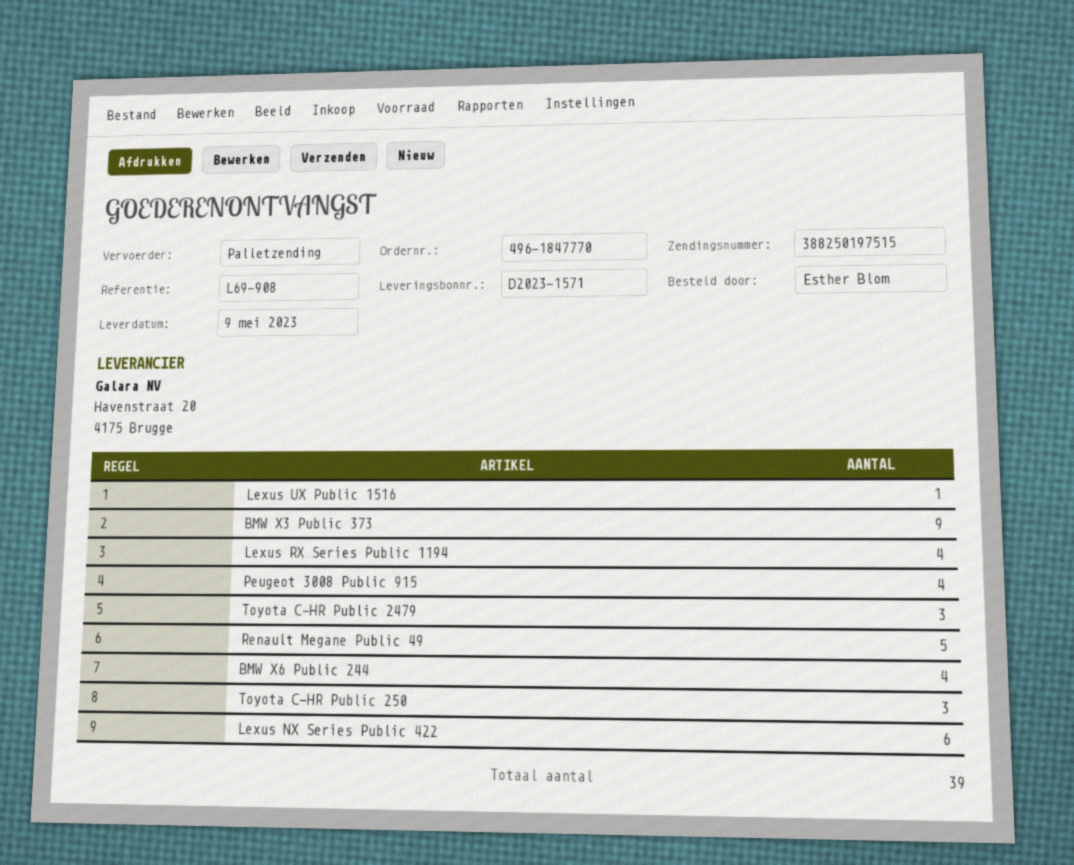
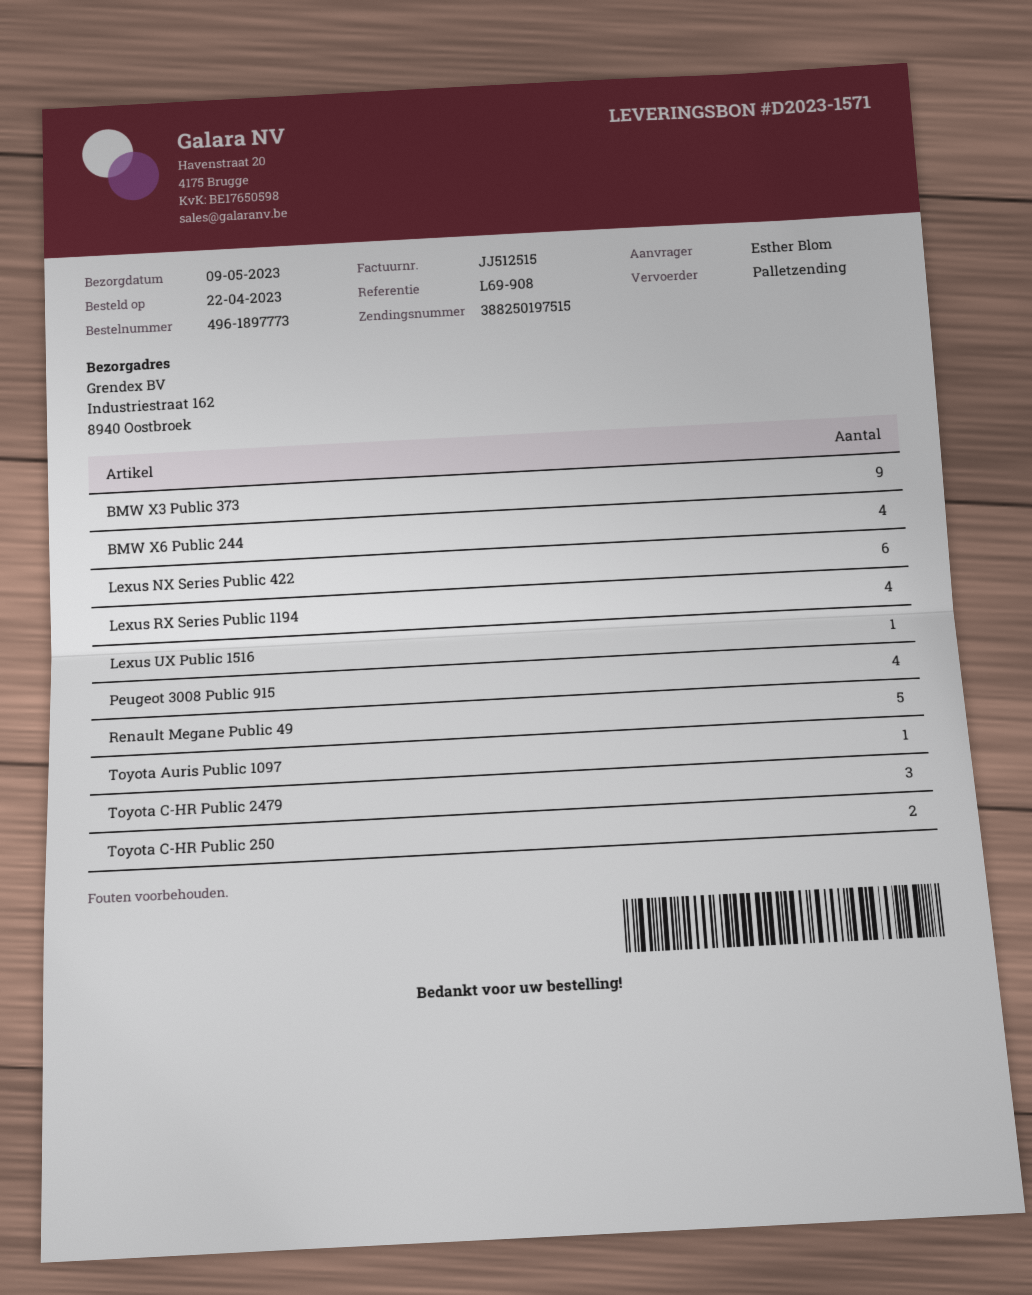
order number: 496-1847770 -> 496-1897773
Toyota C-HR Public 250: 3 -> 2
Toyota Auris Public 1097: none -> 1

